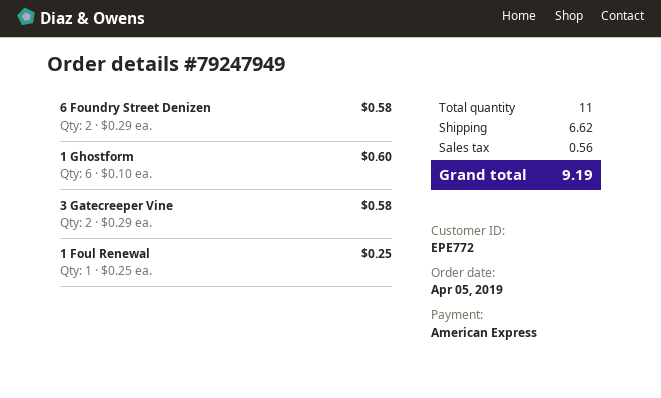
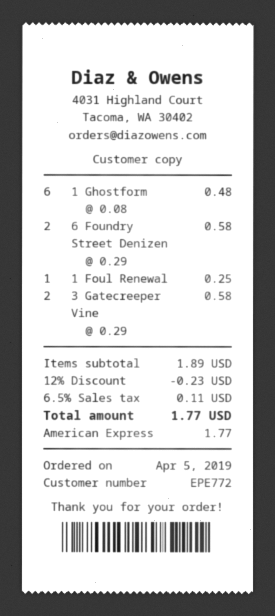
1 Ghostform: 6 x 0.10 = 0.60 -> 6 x 0.08 = 0.48
discount: none -> 12% = 0.23
shipping: 6.62 -> none
tax: 0.56 -> 0.11
total: 9.19 -> 1.77

